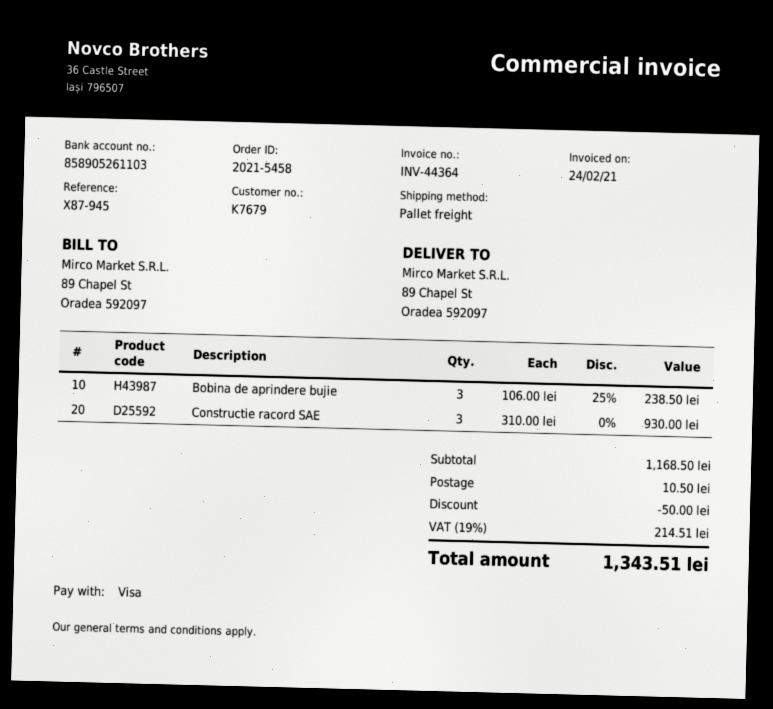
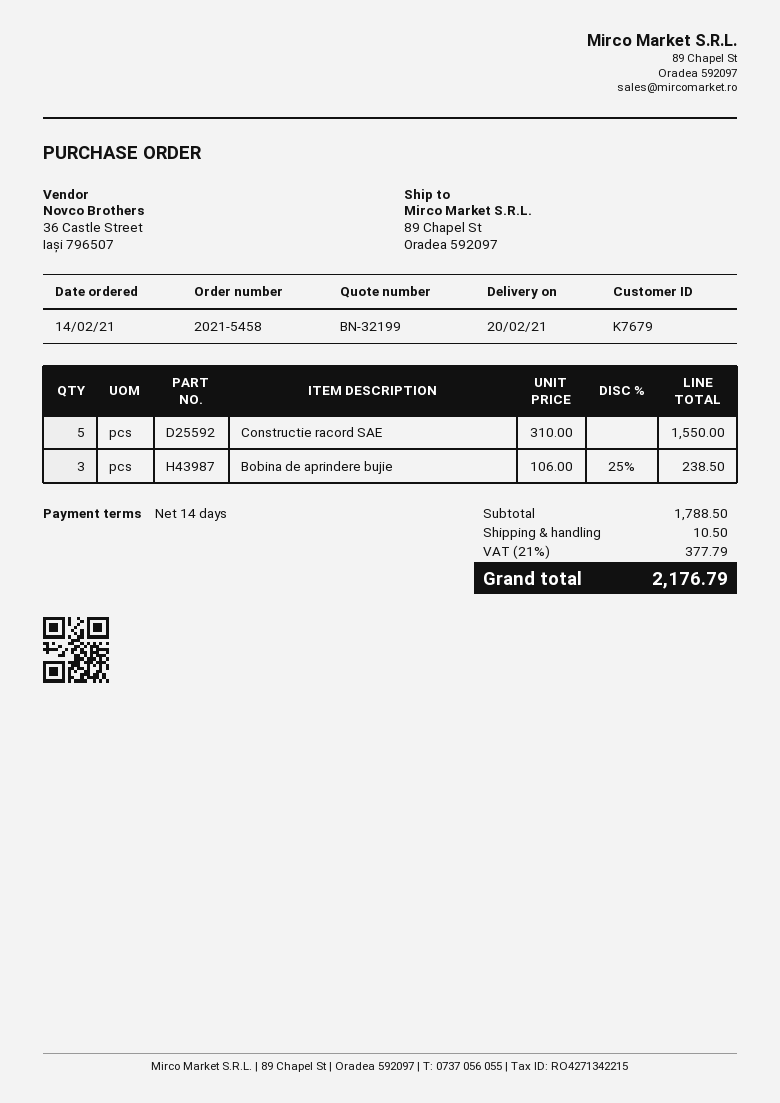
Constructie racord SAE: 3 x 310.00 = 930.00 -> 5 x 310.00 = 1550.00
subtotal: 1168.50 -> 1788.50
discount: 50.00 -> none
tax: 19% = 214.51 -> 21% = 377.79
total: 1343.51 -> 2176.79

